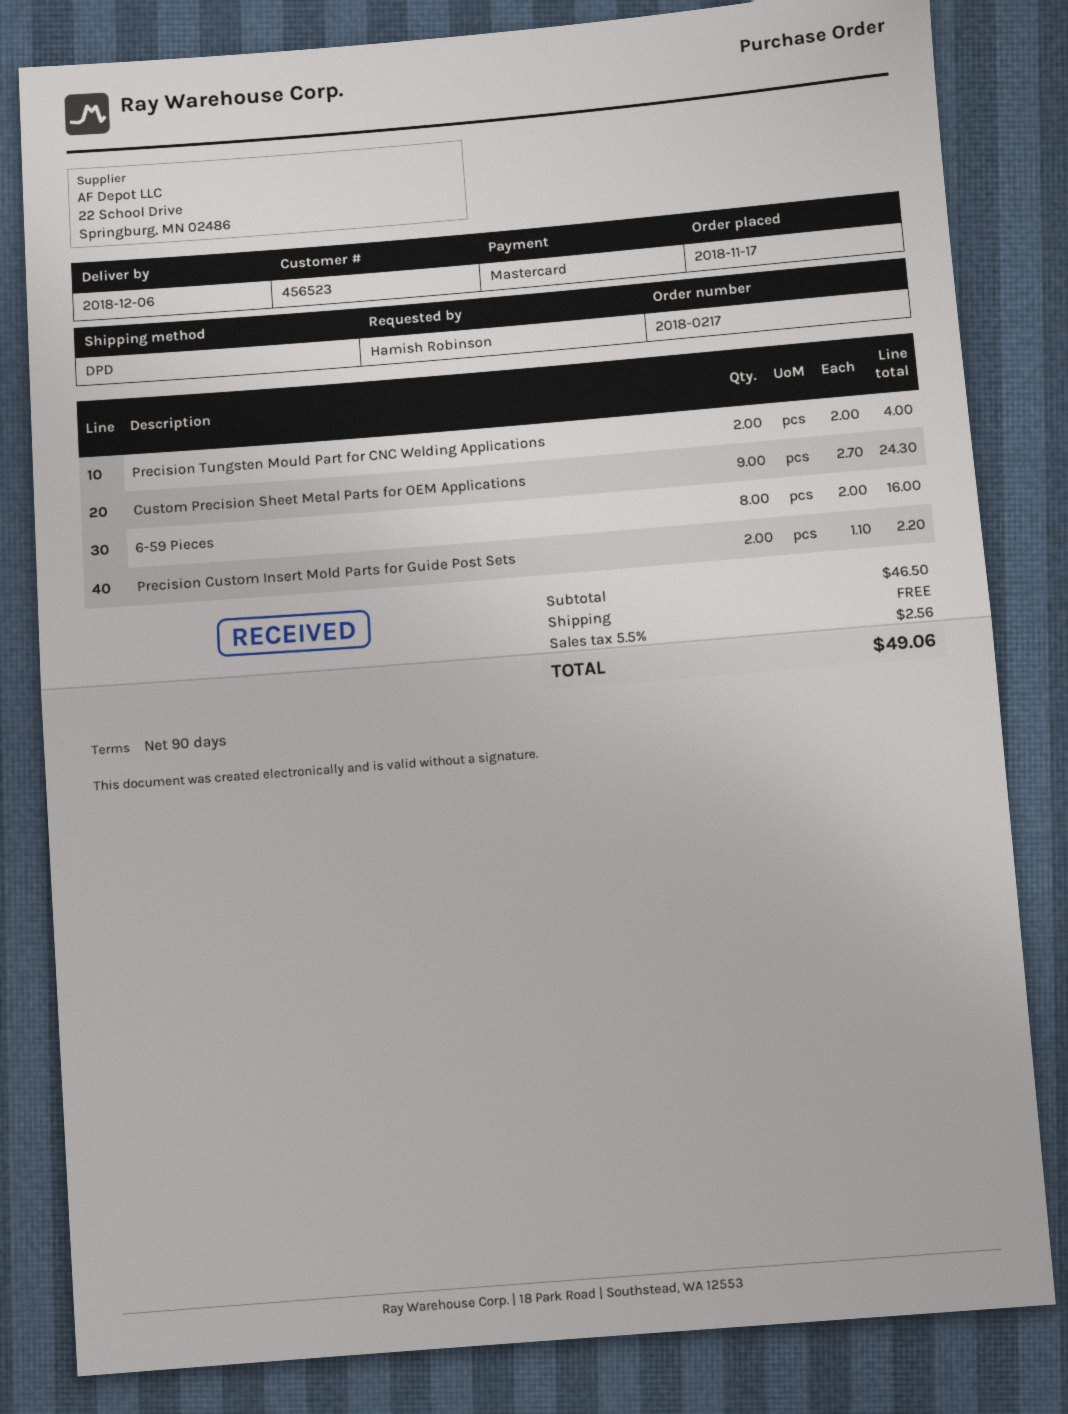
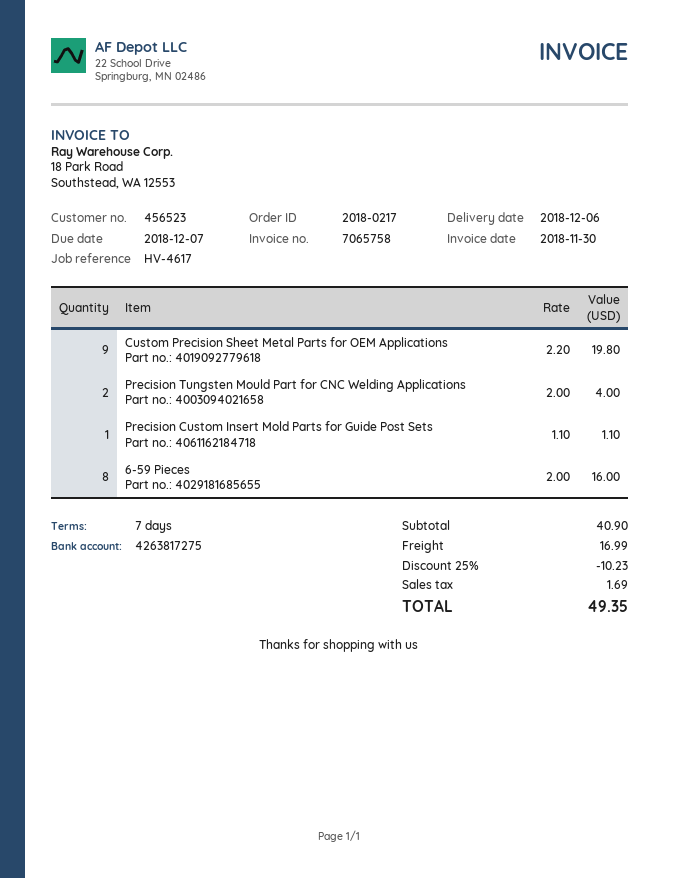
payment terms: 90 days -> 7 days
Custom Precision Sheet Metal Parts for OEM Applications: 9 x 2.70 = 24.30 -> 9 x 2.20 = 19.80
Precision Custom Insert Mold Parts for Guide Post Sets: 2 x 1.10 = 2.20 -> 1 x 1.10 = 1.10
subtotal: 46.50 -> 40.90
discount: none -> 25% = 10.23
shipping: 0.00 -> 16.99
tax: 2.56 -> 1.69
total: 49.06 -> 49.35

